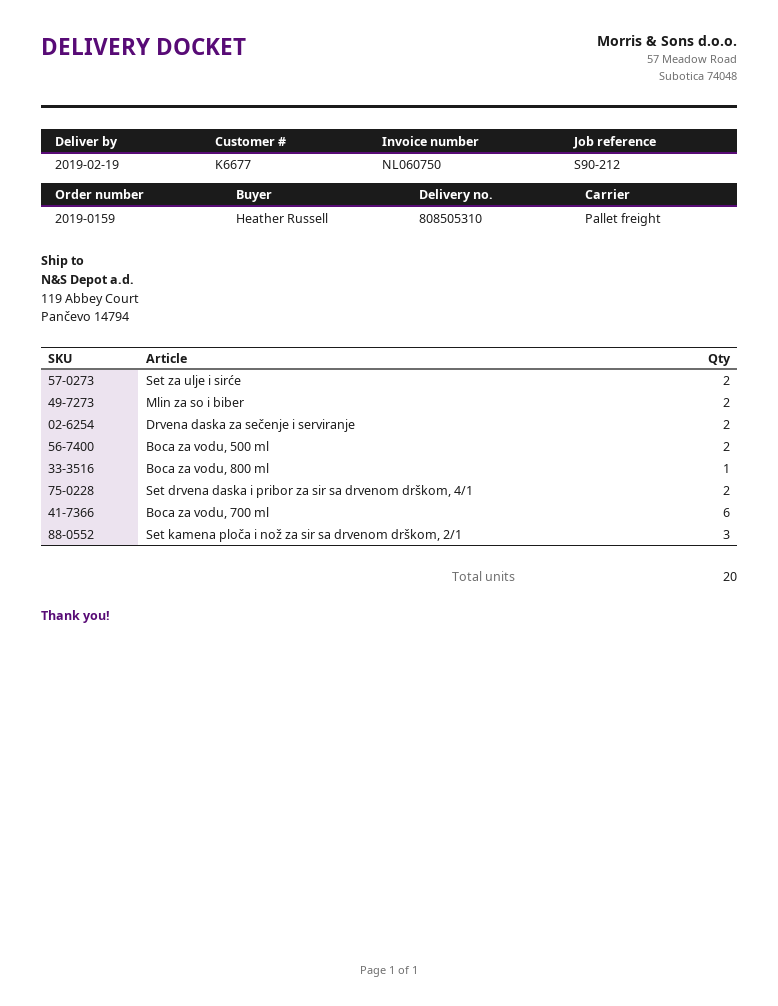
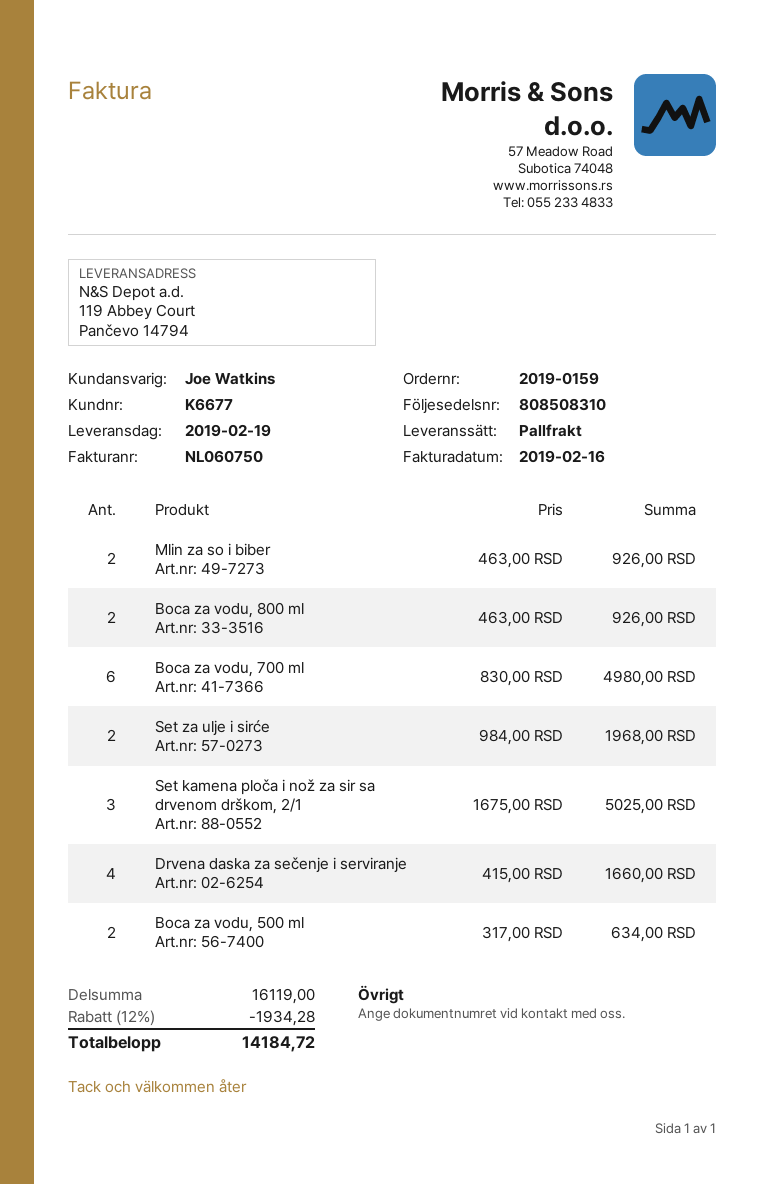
delivery note number: 808505310 -> 808508310
Drvena daska za sečenje i serviranje: 2 -> 4
Boca za vodu, 800 ml: 1 -> 2
Set drvena daska i pribor za sir sa drvenom drškom, 4/1: 2 -> none

